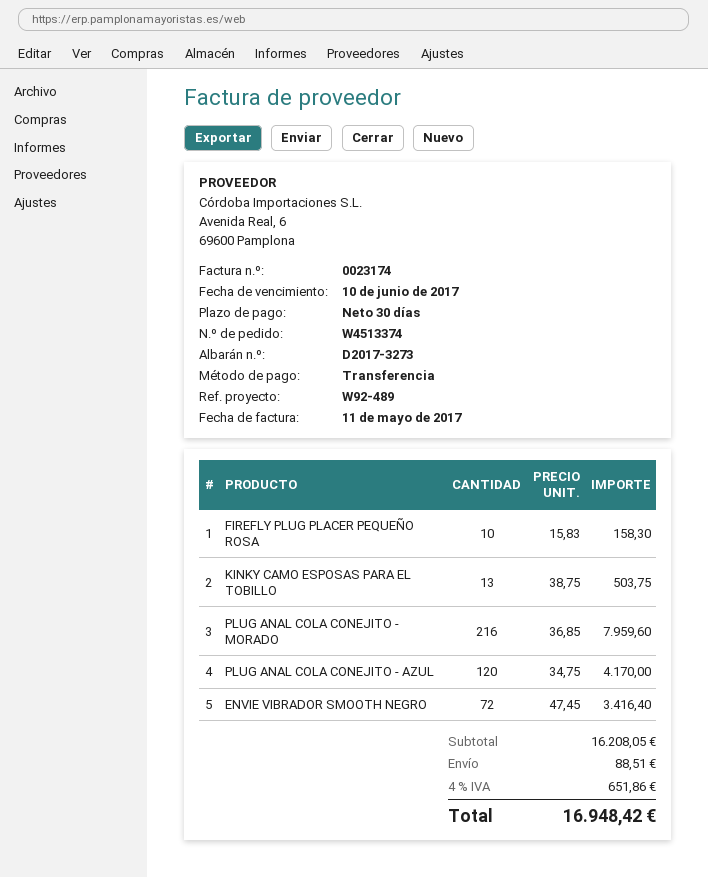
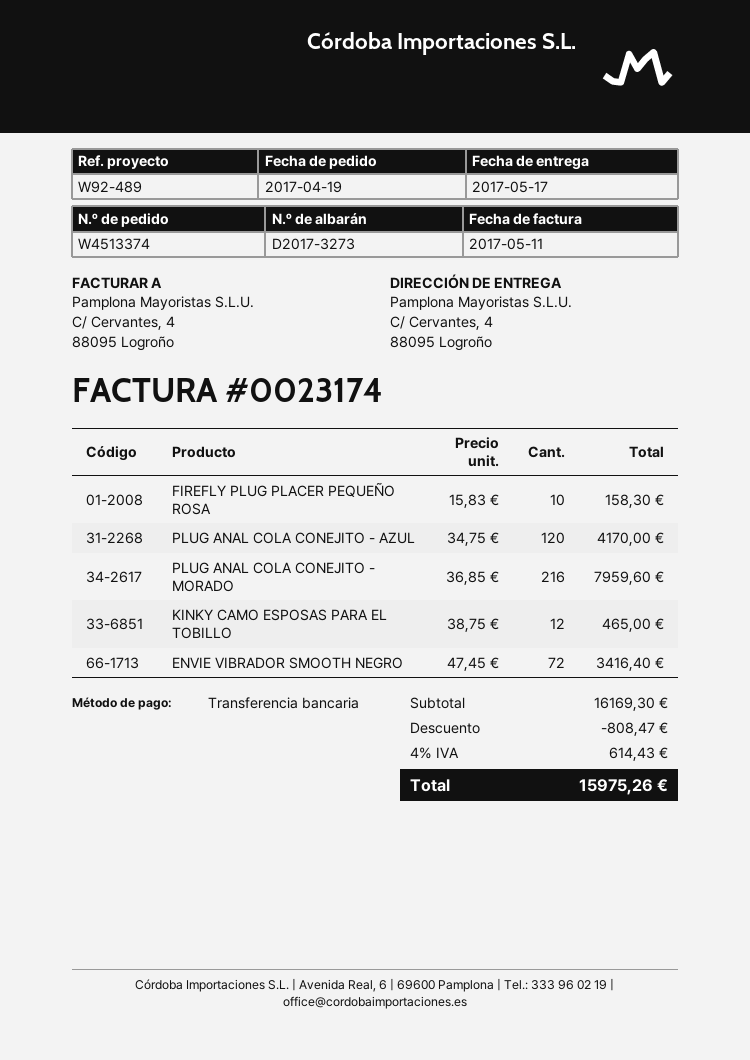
KINKY CAMO ESPOSAS PARA EL TOBILLO: 13 x 38.75 = 503.75 -> 12 x 38.75 = 465.00
subtotal: 16208.05 -> 16169.30
discount: none -> 808.47
shipping: 88.51 -> none
tax: 4% = 651.86 -> 4% = 614.43
total: 16948.42 -> 15975.26

